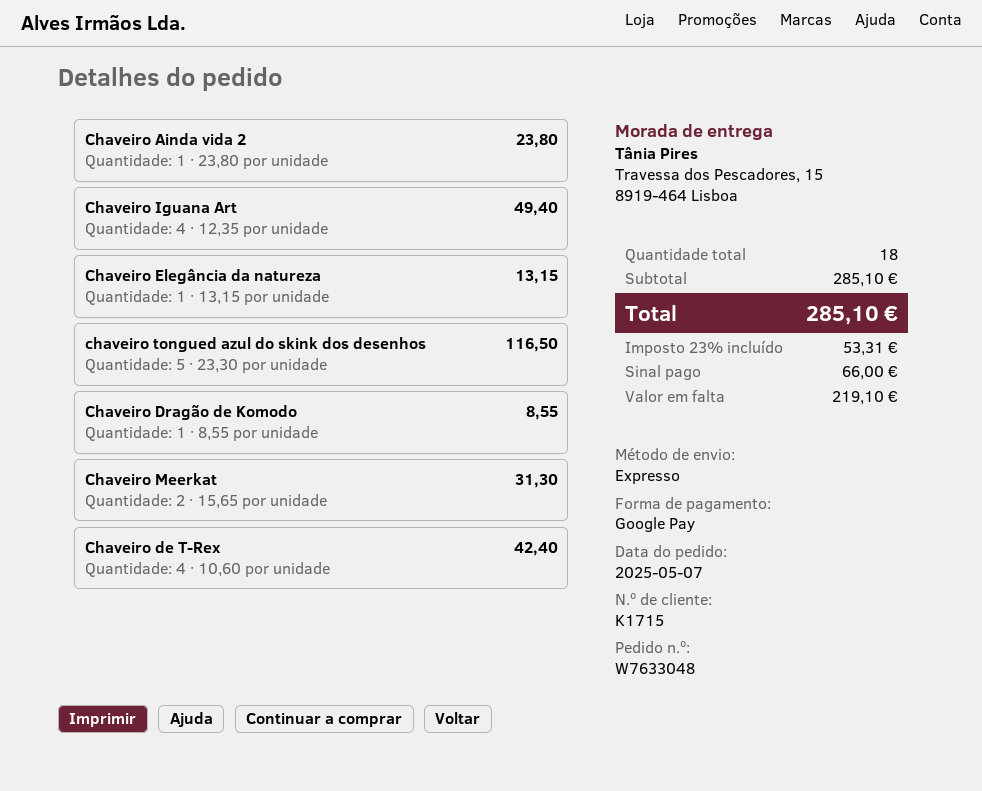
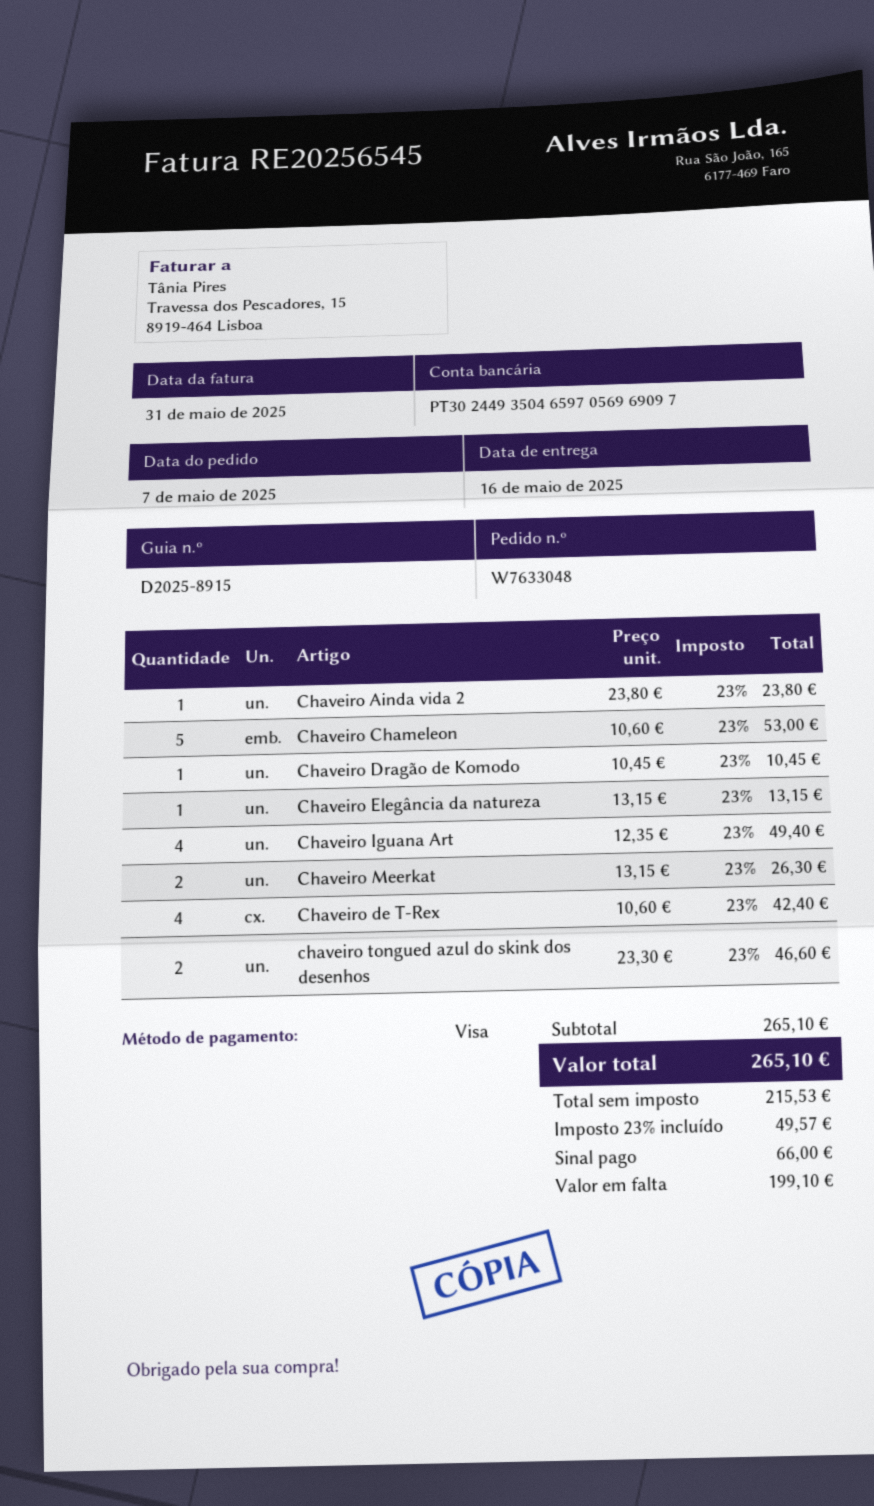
payment method: Google Pay -> Visa
chaveiro tongued azul do skink dos desenhos: 5 x 23.30 = 116.50 -> 2 x 23.30 = 46.60
Chaveiro Dragão de Komodo: 1 x 8.55 = 8.55 -> 1 x 10.45 = 10.45
Chaveiro Meerkat: 2 x 15.65 = 31.30 -> 2 x 13.15 = 26.30
Chaveiro Chameleon: none -> 5 x 10.60 = 53.00
subtotal: 285.10 -> 265.10
tax: 23% = 53.31 -> 23% = 49.57
total: 285.10 -> 265.10
balance: 219.10 -> 199.10

